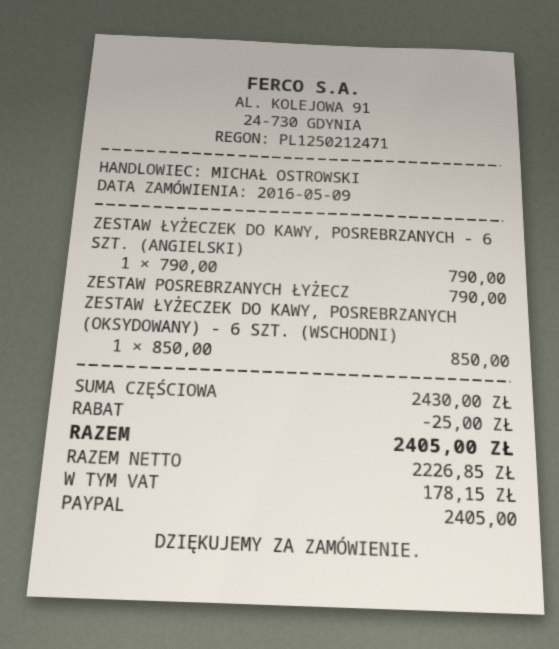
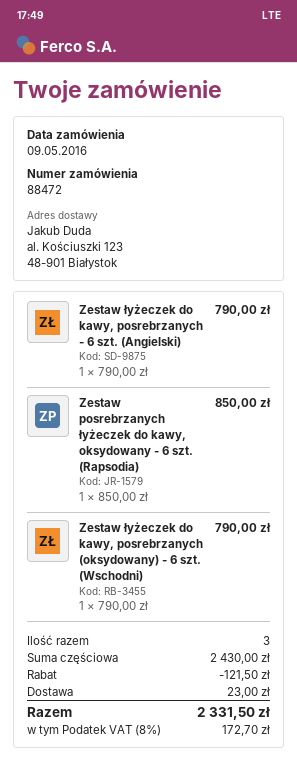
ZESTAW POSREBRZANYCH ŁYŻECZ: 1 x 790.00 = 790.00 -> 1 x 850.00 = 850.00
ZESTAW ŁYŻECZEK DO KAWY, POSREBRZANYCH (OKSYDOWANY) - 6 SZT. (WSCHODNI): 1 x 850.00 = 850.00 -> 1 x 790.00 = 790.00
discount: 25.00 -> 121.50
shipping: none -> 23.00
tax: 178.15 -> 172.70
total: 2405.00 -> 2331.50

